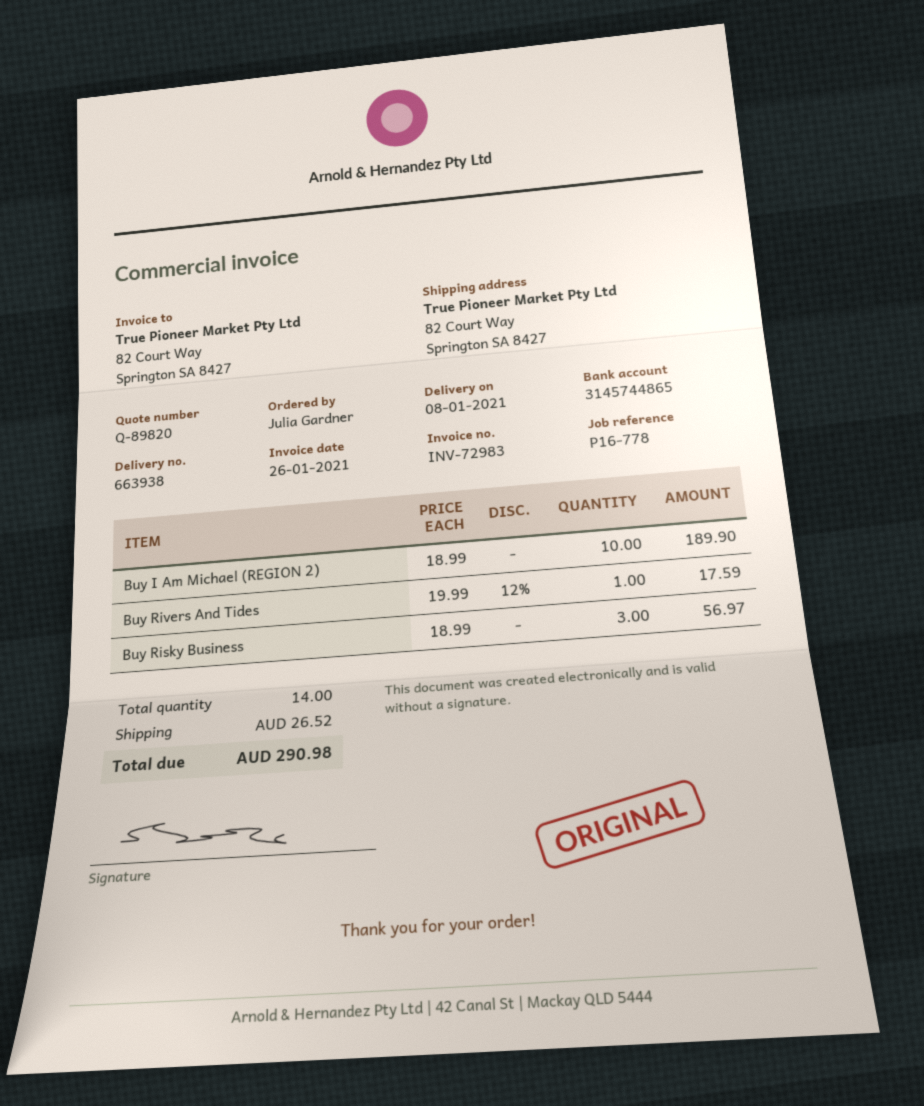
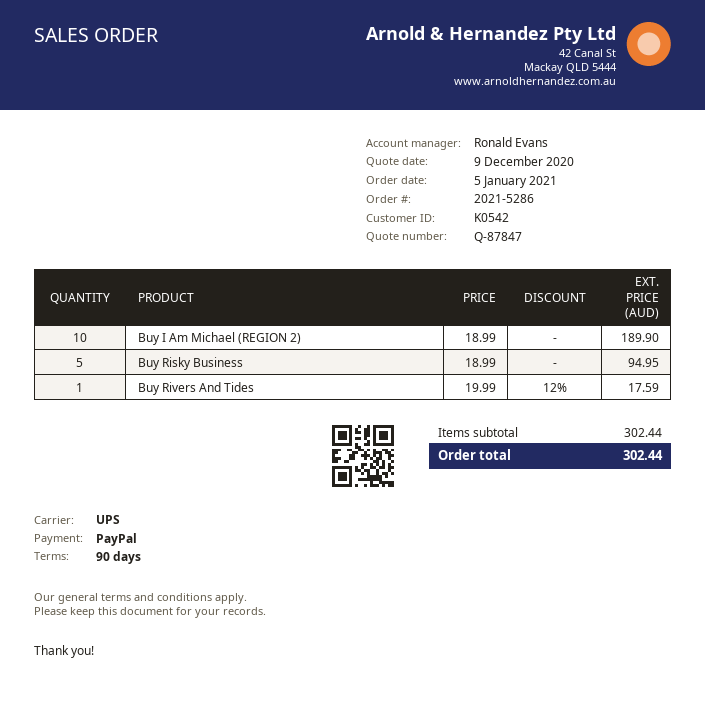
quote number: Q-89820 -> Q-87847
Buy Risky Business: 3 x 18.99 = 56.97 -> 5 x 18.99 = 94.95
shipping: 26.52 -> none
total: 290.98 -> 302.44

